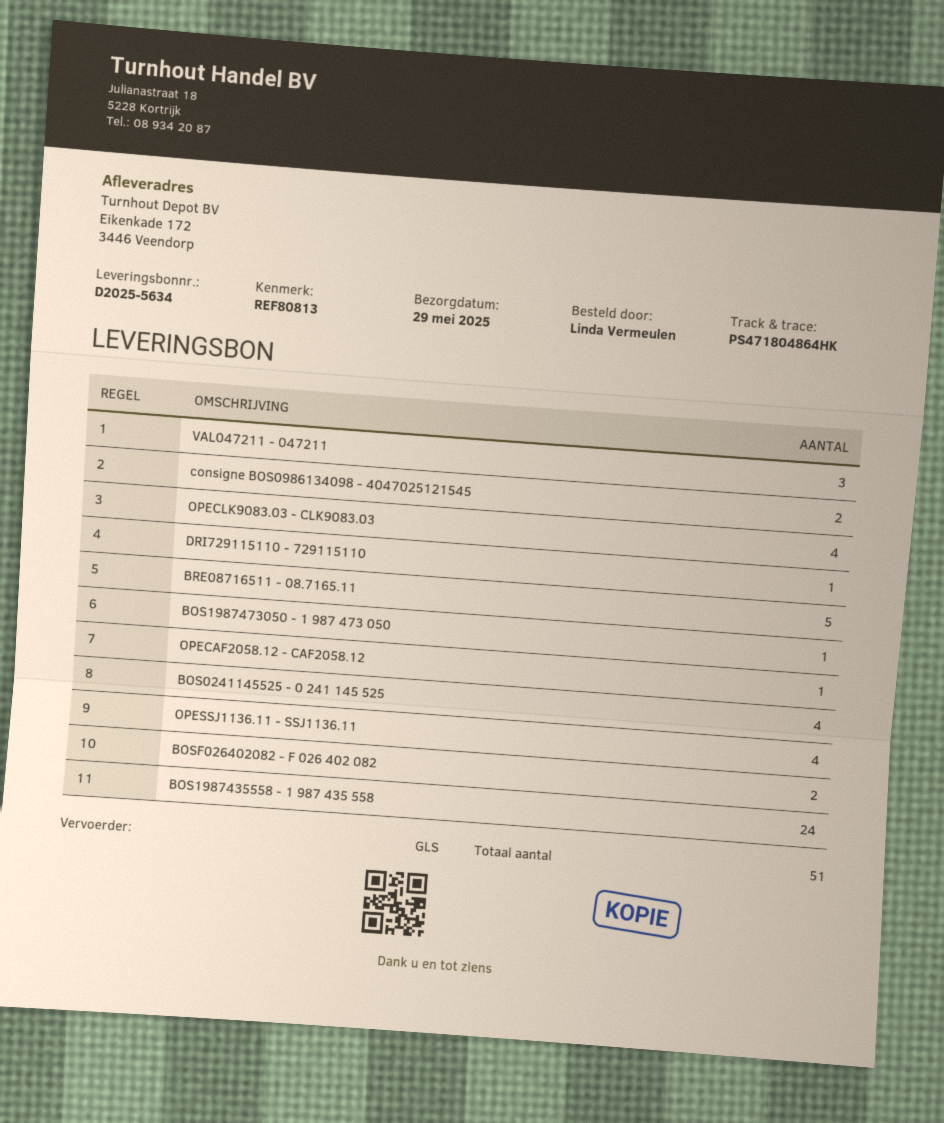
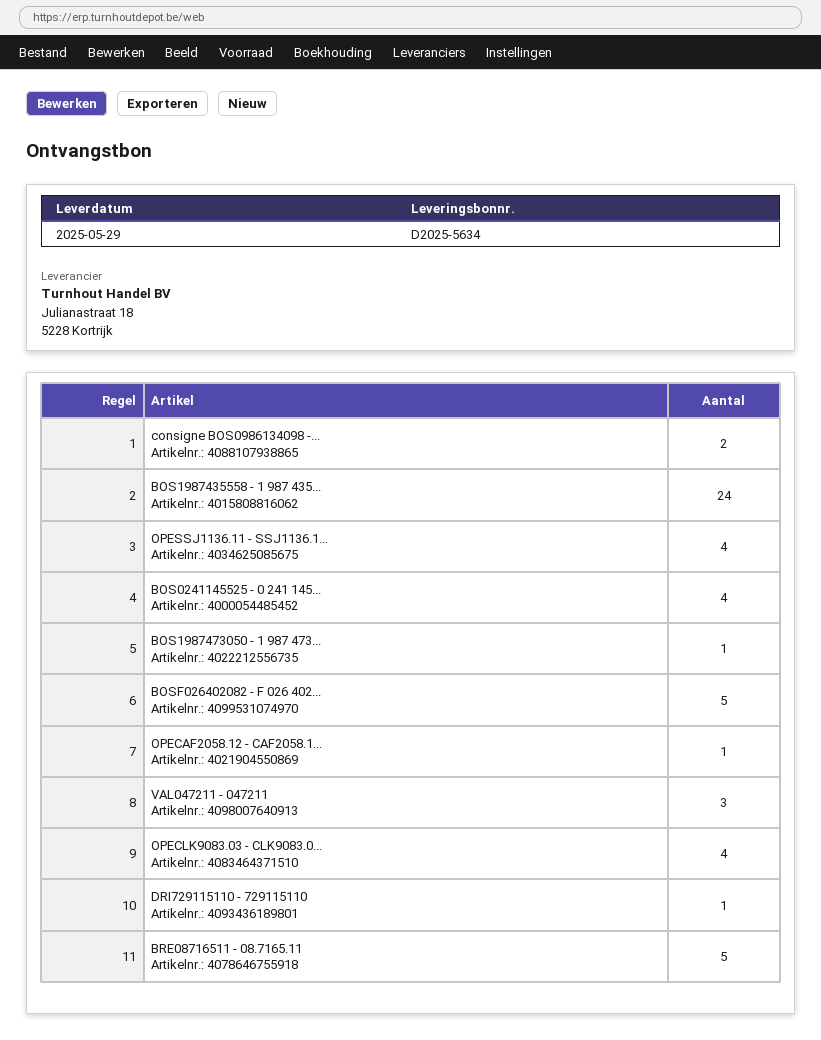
BOSF026402082 - F 026 402 082: 2 -> 5

